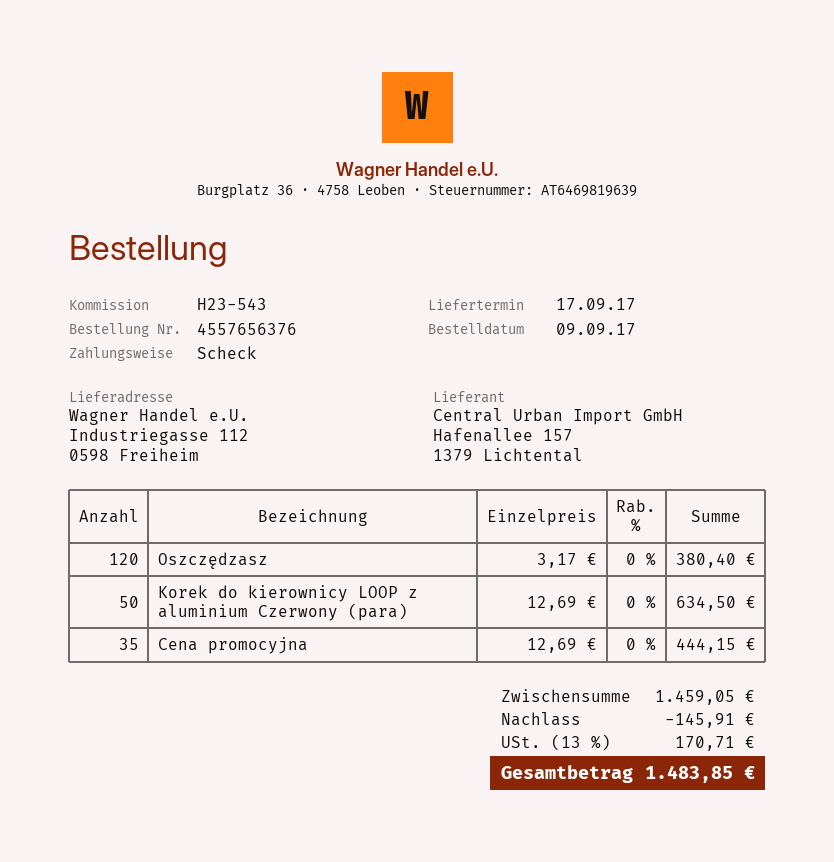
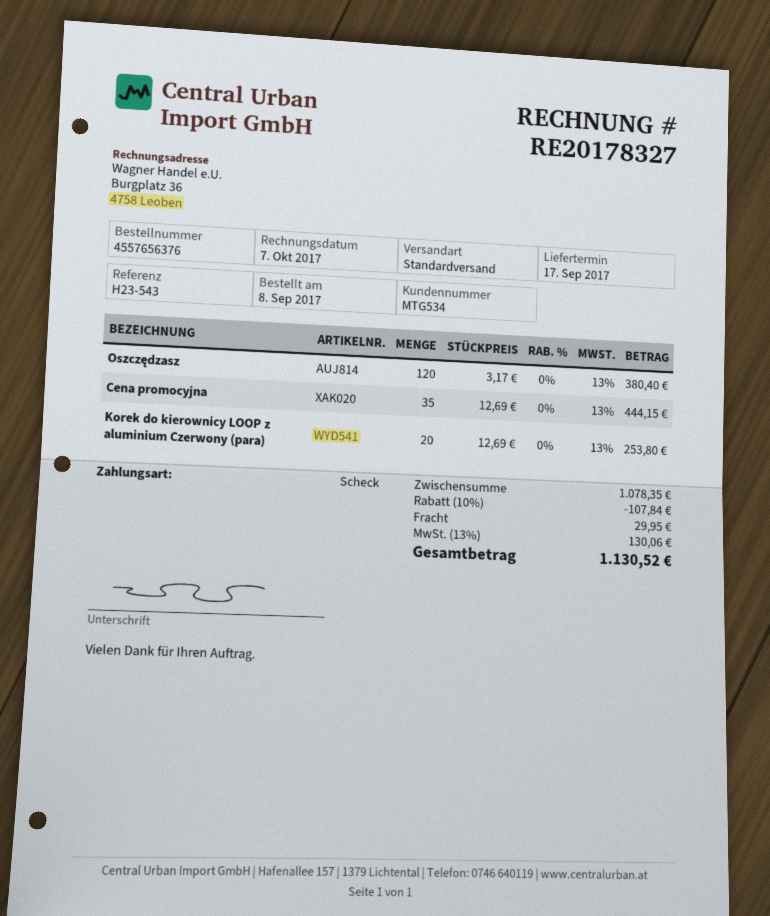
order date: 2017-09-09 -> 2017-09-08
Korek do kierownicy LOOP z aluminium Czerwony (para): 50 x 12.69 = 634.50 -> 20 x 12.69 = 253.80
subtotal: 1459.05 -> 1078.35
discount: 145.91 -> 107.84
shipping: none -> 29.95
tax: 13% = 170.71 -> 13% = 130.06
total: 1483.85 -> 1130.52

